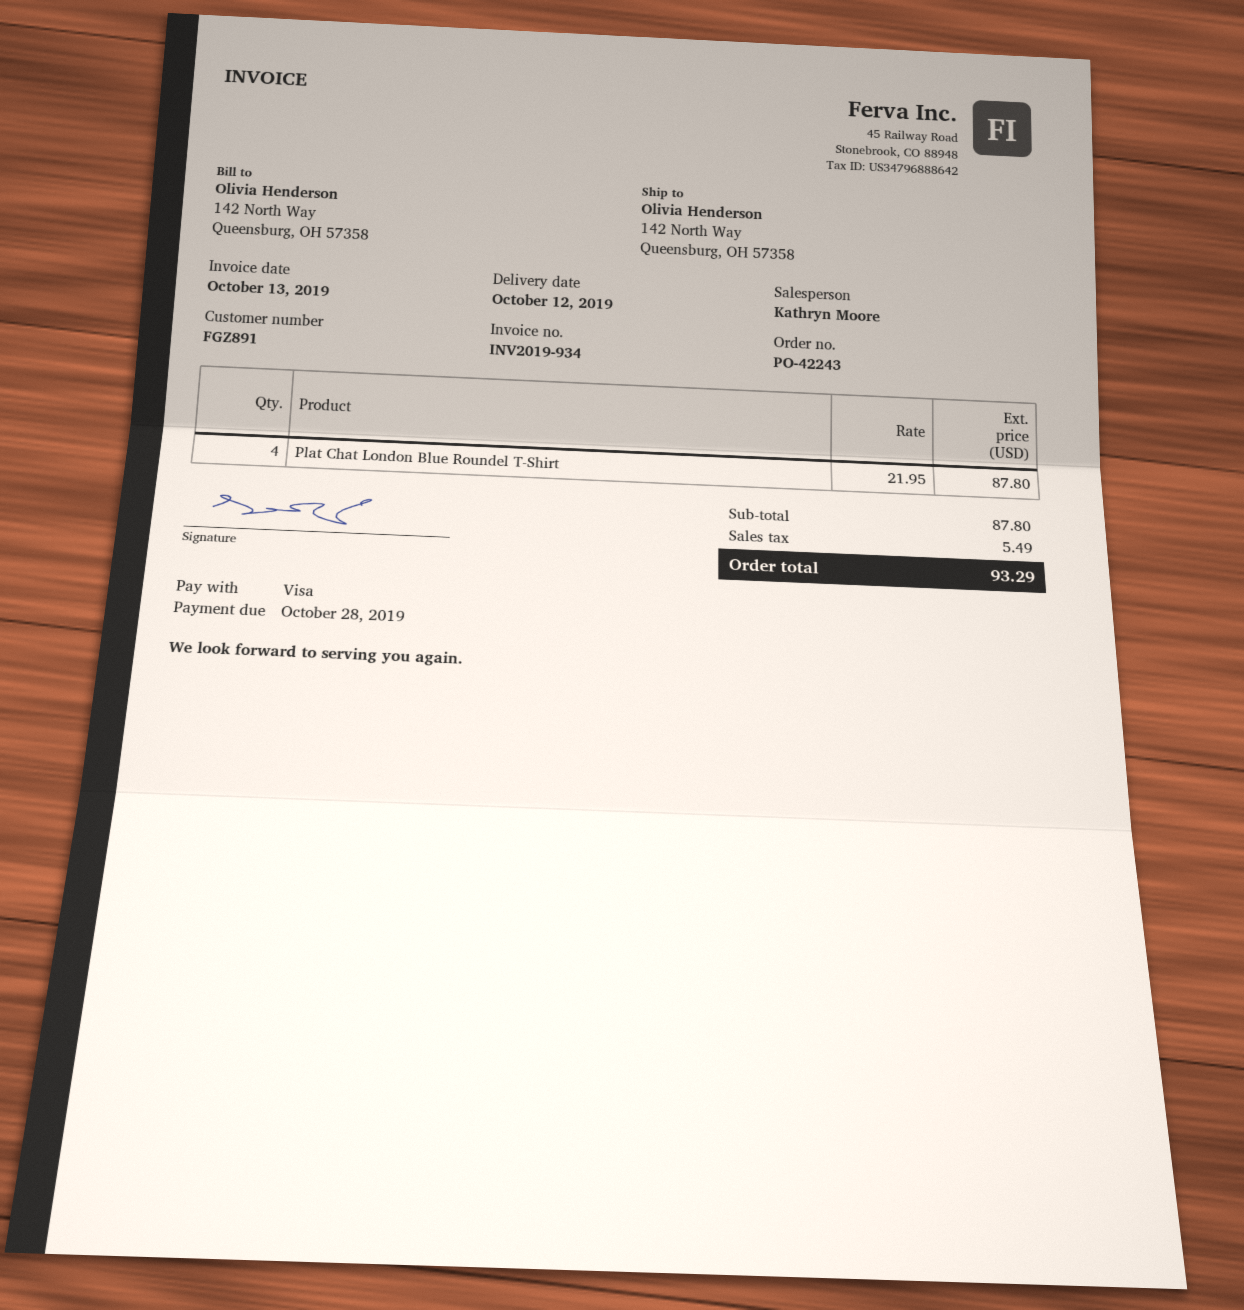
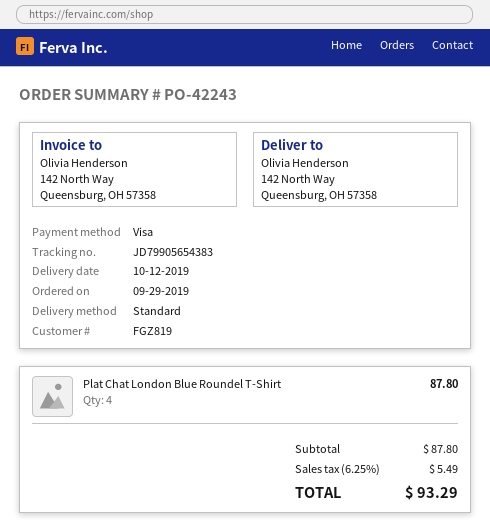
customer number: FGZ891 -> FGZ819

